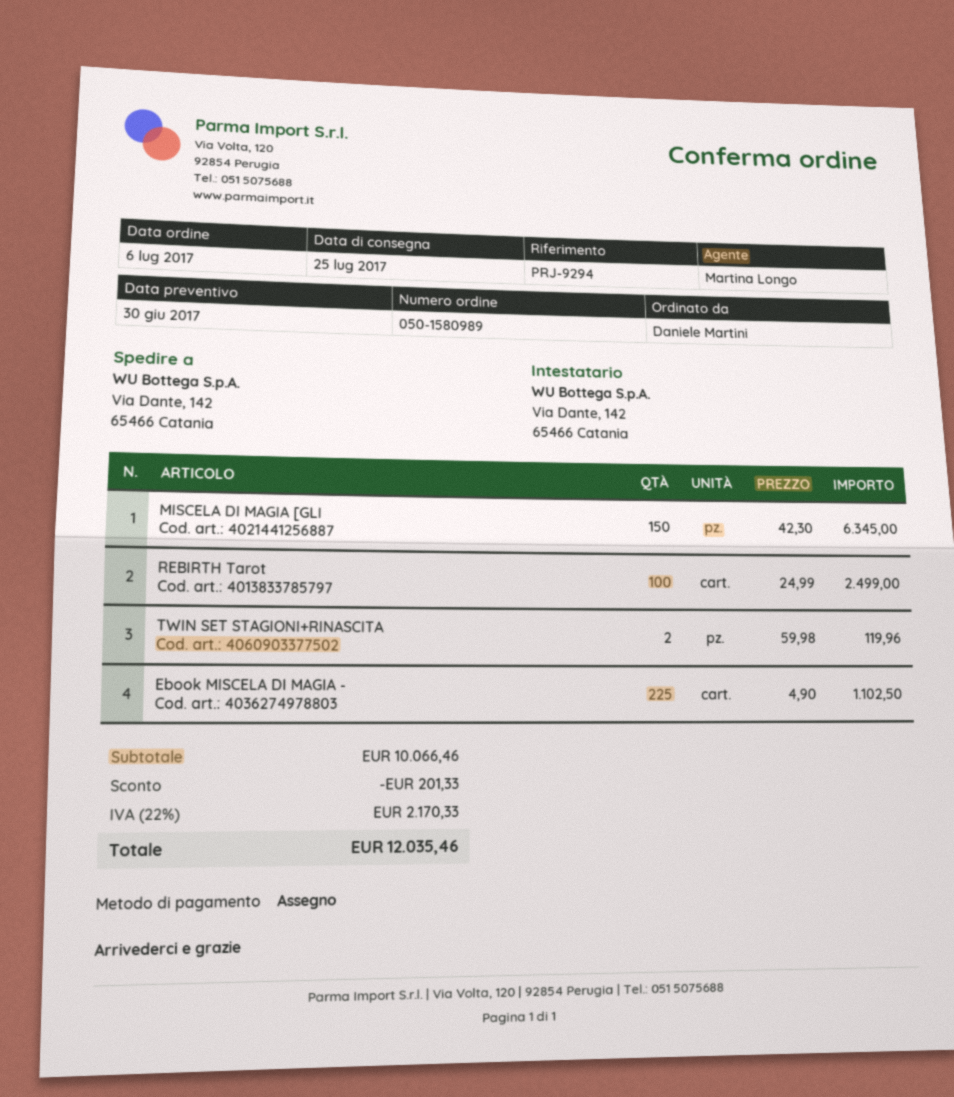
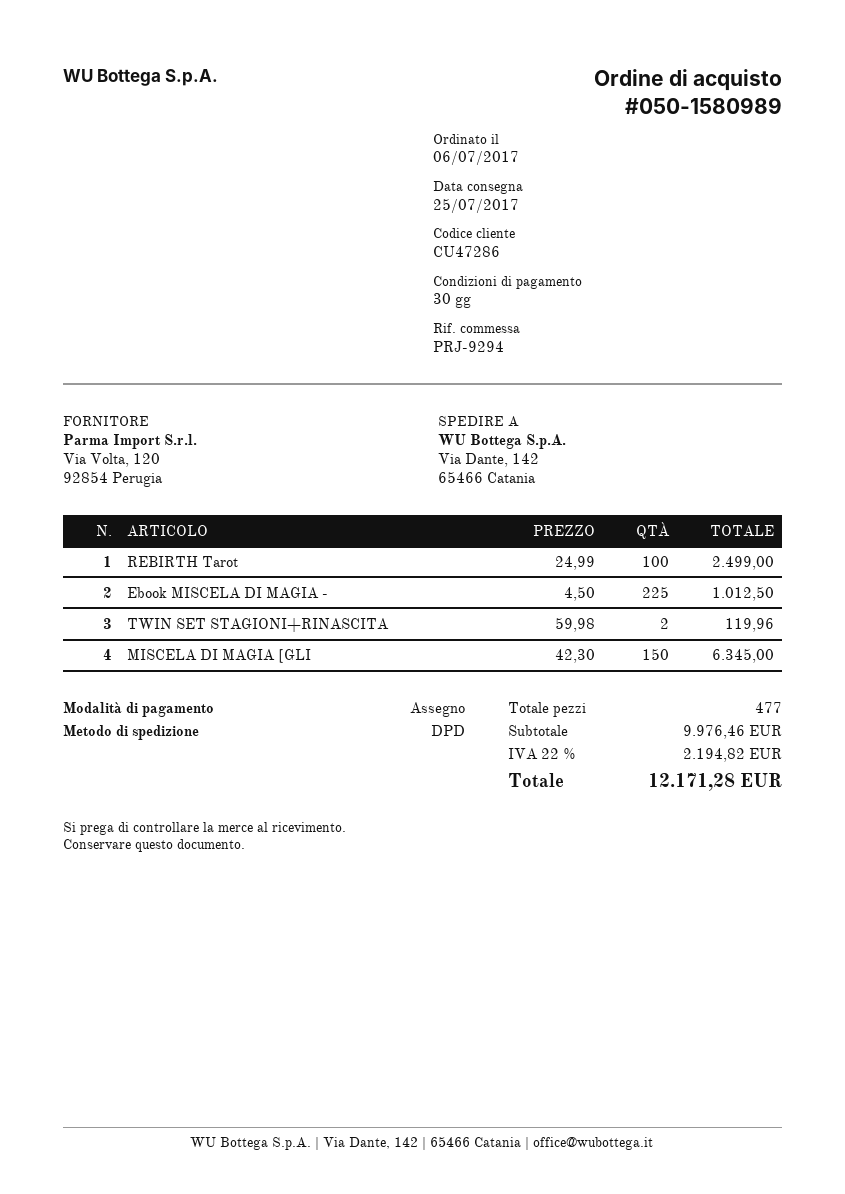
Ebook MISCELA DI MAGIA -: 225 x 4.90 = 1102.50 -> 225 x 4.50 = 1012.50
subtotal: 10066.46 -> 9976.46
discount: 201.33 -> none
tax: 22% = 2170.33 -> 22% = 2194.82
total: 12035.46 -> 12171.28

